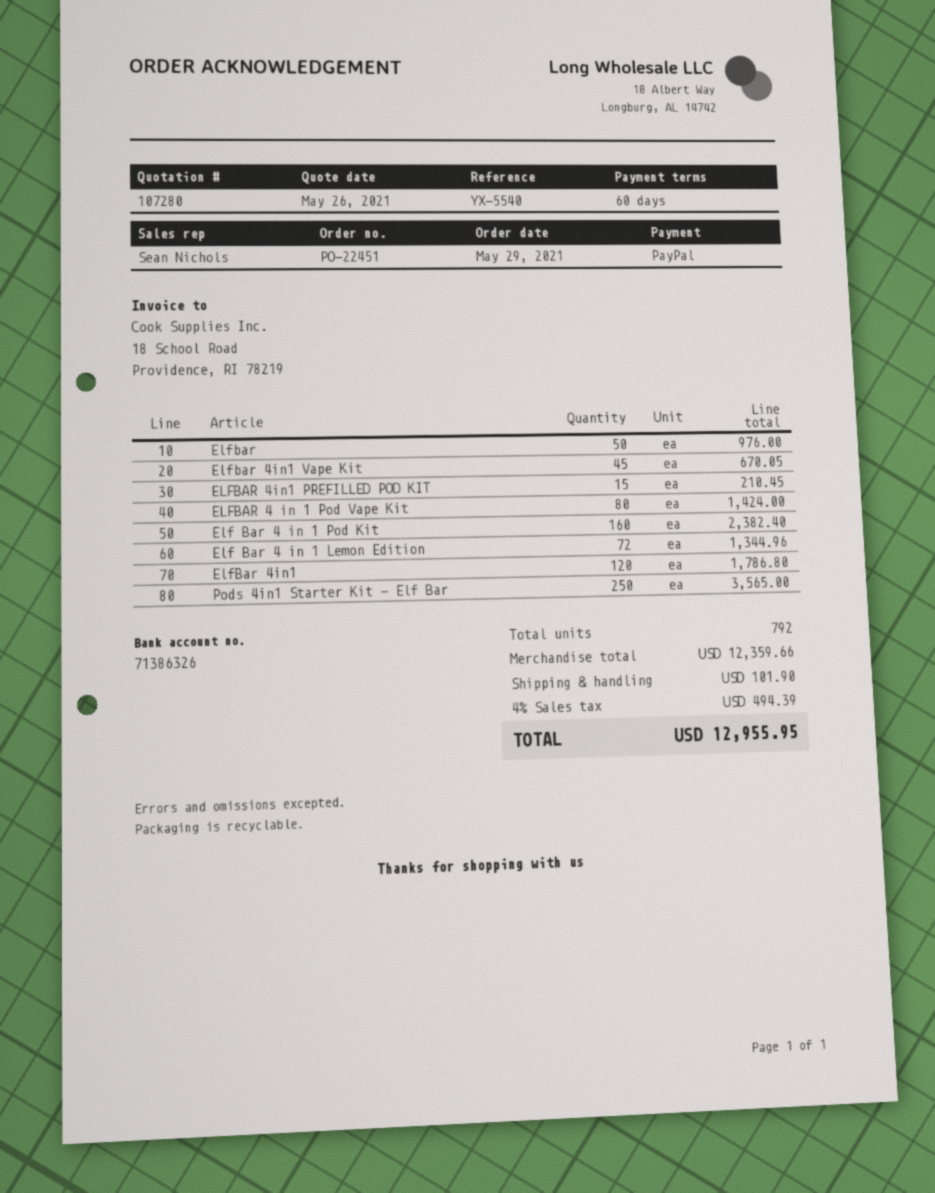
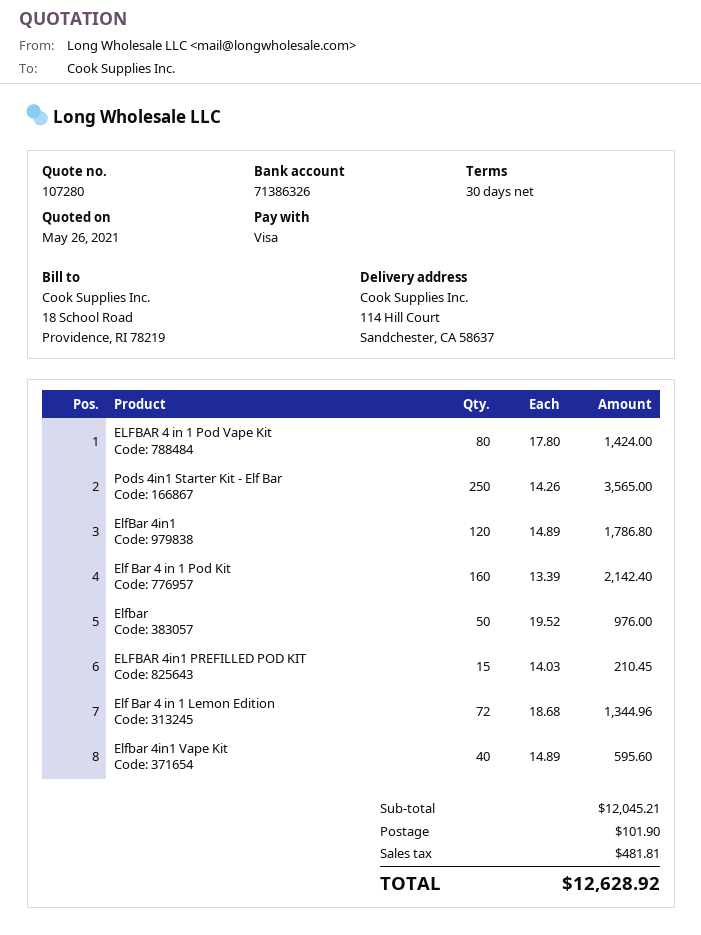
payment terms: 60 days -> 30 days
payment method: PayPal -> Visa
Elfbar 4in1 Vape Kit: 45 for 670.05 -> 40 for 595.60
Elf Bar 4 in 1 Pod Kit: 160 for 2382.40 -> 160 for 2142.40
subtotal: 12359.66 -> 12045.21
tax: 494.39 -> 481.81
total: 12955.95 -> 12628.92

